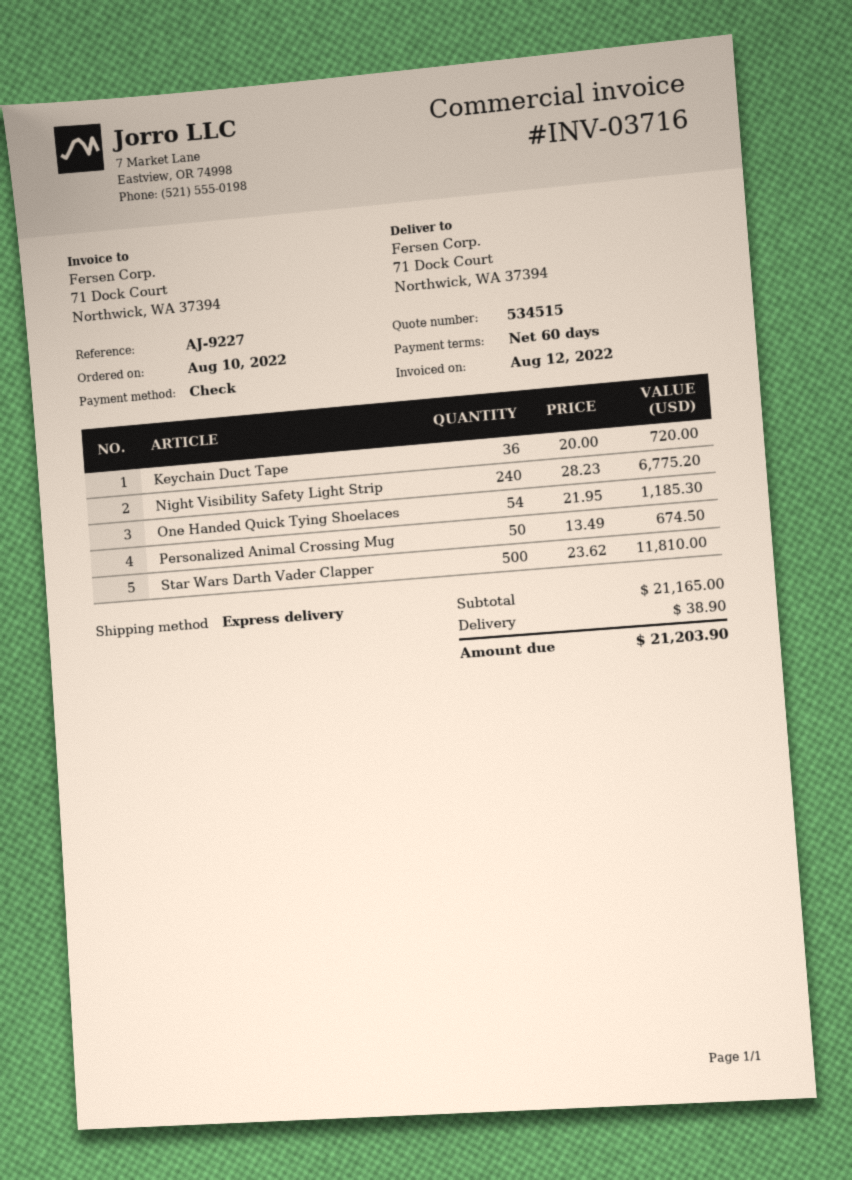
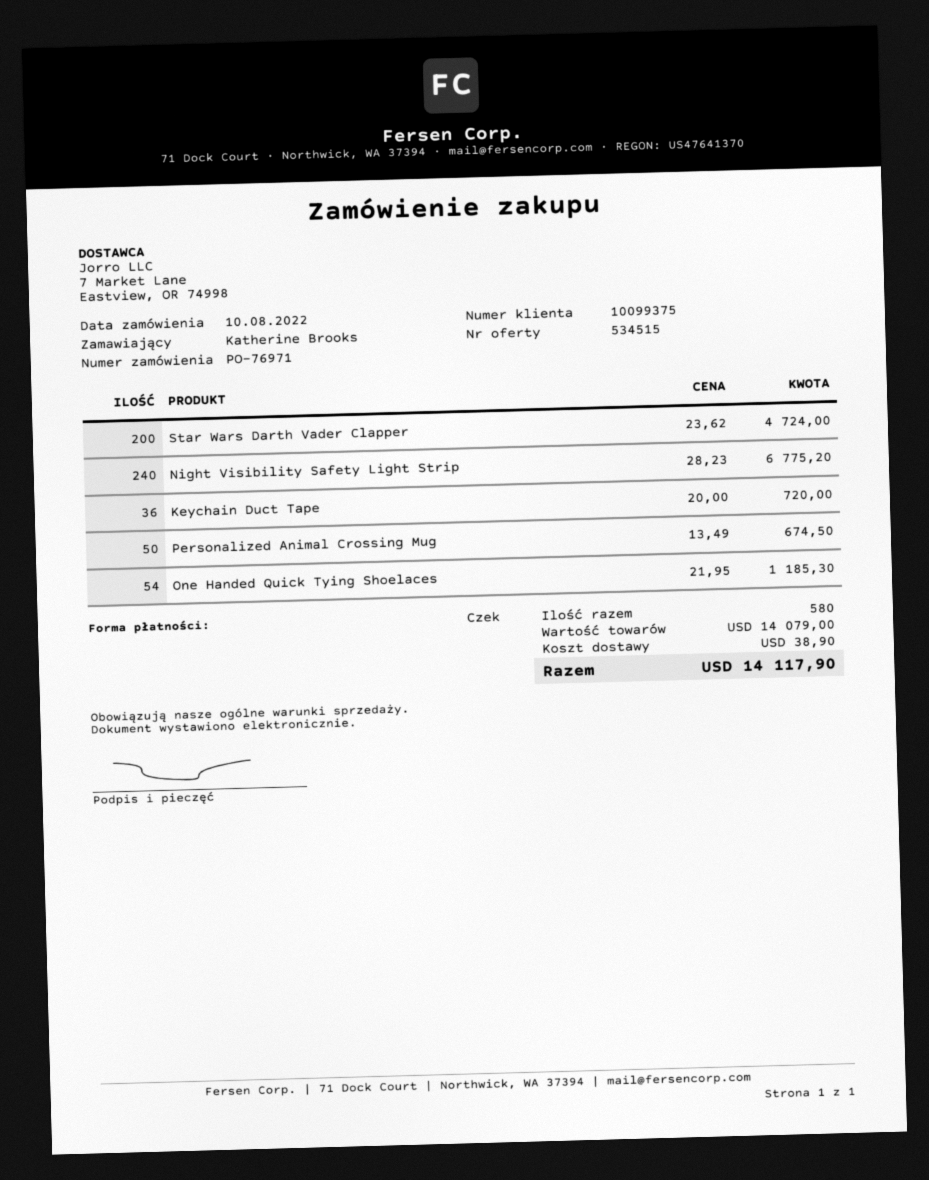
Star Wars Darth Vader Clapper: 500 x 23.62 = 11810.00 -> 200 x 23.62 = 4724.00
subtotal: 21165.00 -> 14079.00
total: 21203.90 -> 14117.90

